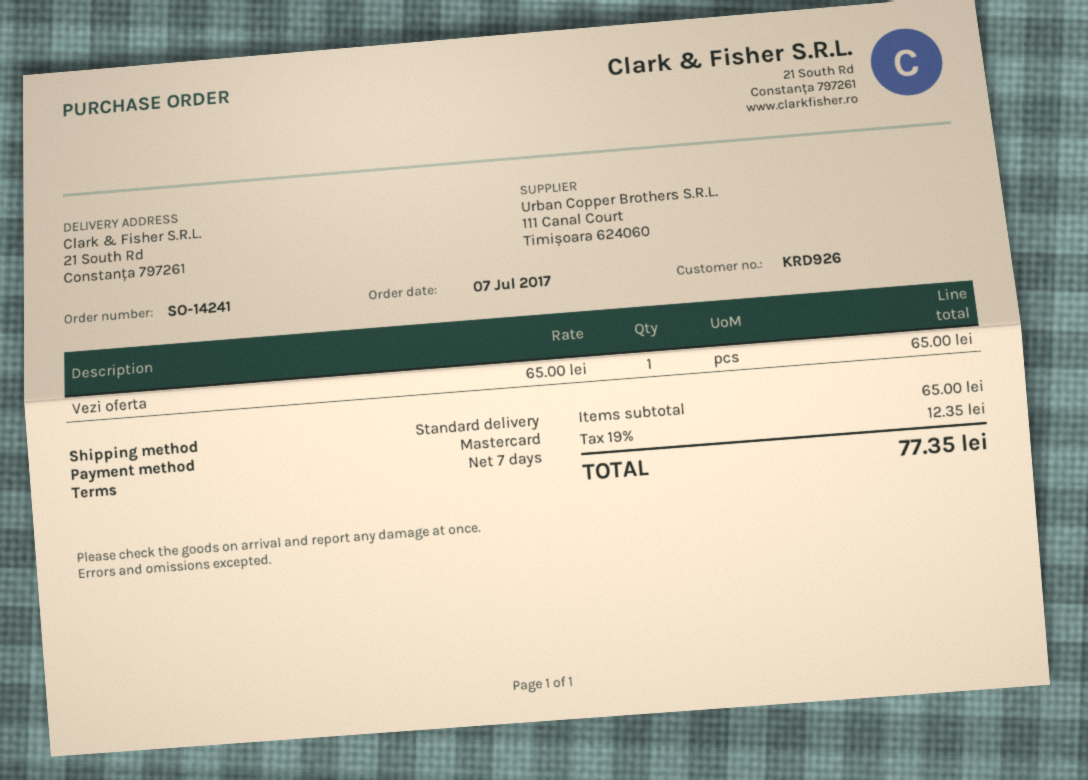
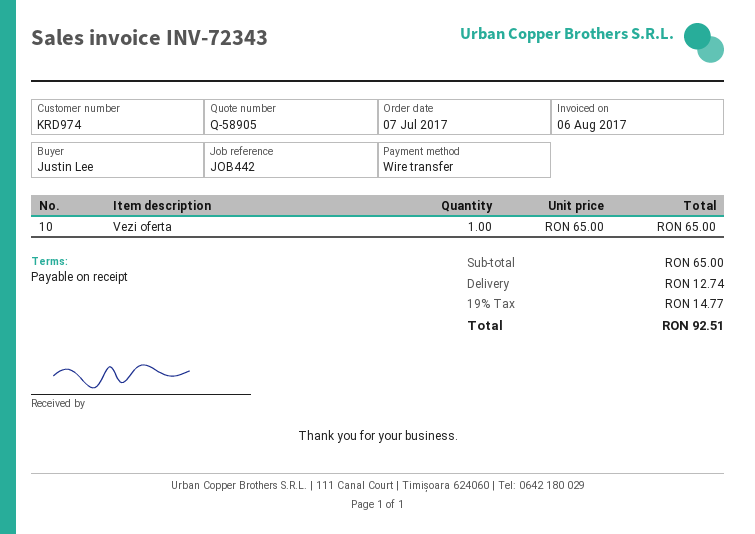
payment terms: 7 days -> on receipt
customer number: KRD926 -> KRD974
payment method: Mastercard -> bank transfer
shipping: none -> 12.74
tax: 19% = 12.35 -> 19% = 14.77
total: 77.35 -> 92.51

